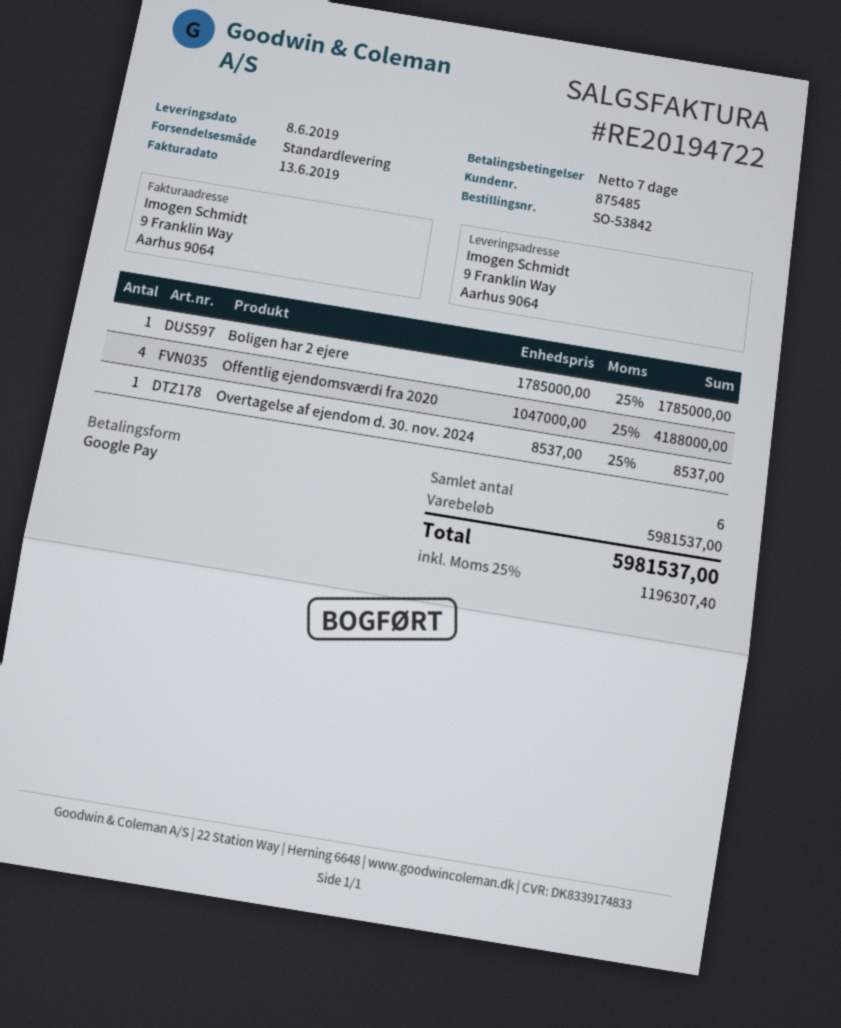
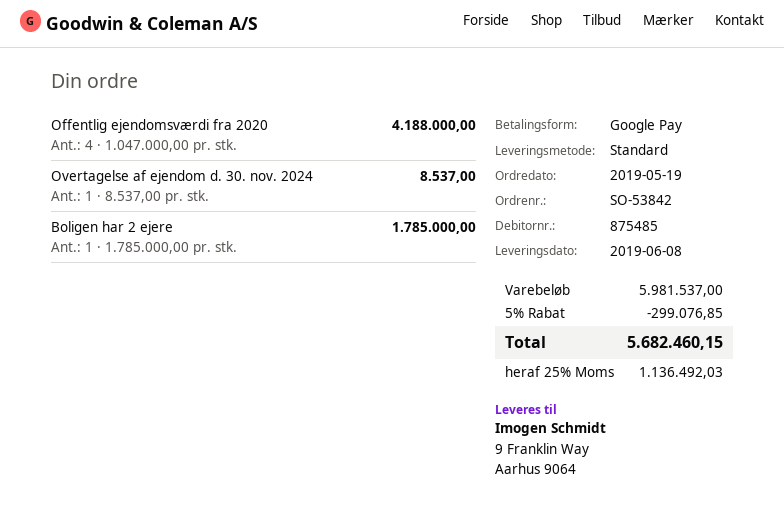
discount: none -> 5% = 299076.85
tax: 25% = 1196307.40 -> 25% = 1136492.03
total: 5981537.00 -> 5682460.15

